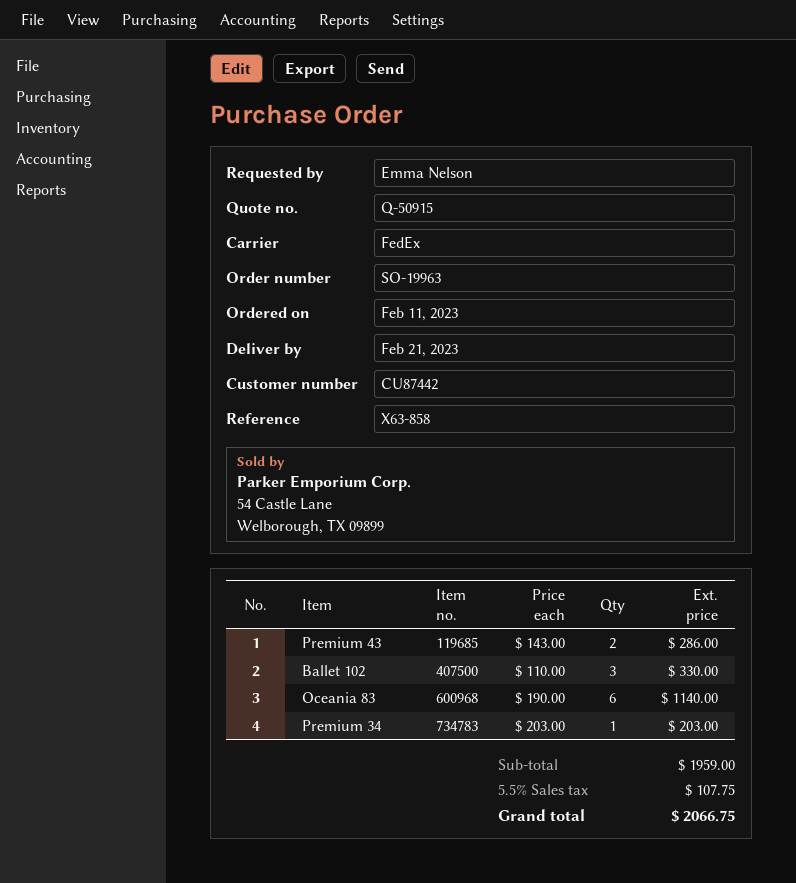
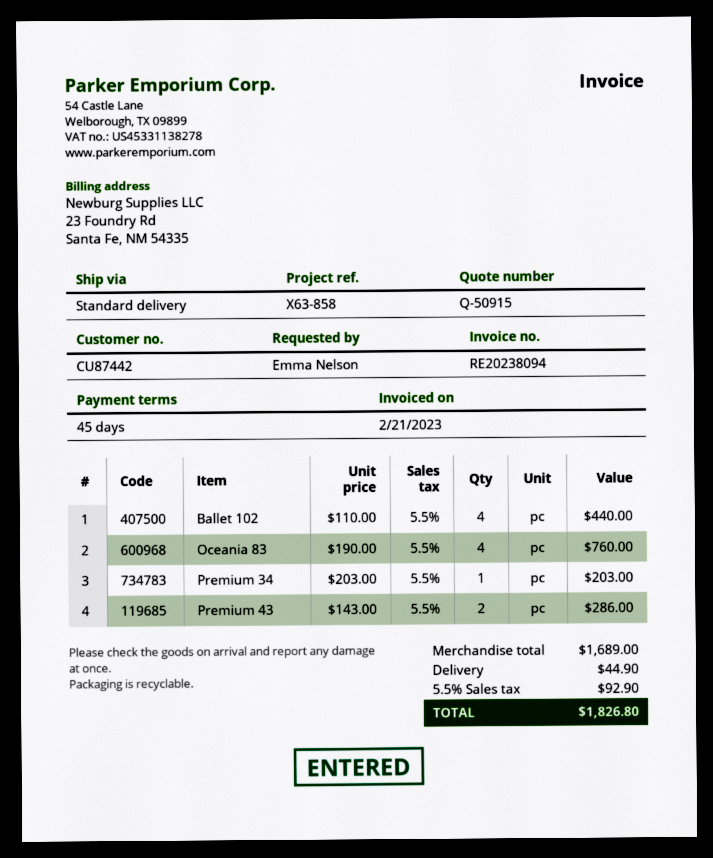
shipping method: FedEx -> standard
Ballet 102: 3 x 110.00 = 330.00 -> 4 x 110.00 = 440.00
Oceania 83: 6 x 190.00 = 1140.00 -> 4 x 190.00 = 760.00
subtotal: 1959.00 -> 1689.00
shipping: none -> 44.90
tax: 5.5% = 107.75 -> 5.5% = 92.90
total: 2066.75 -> 1826.80

